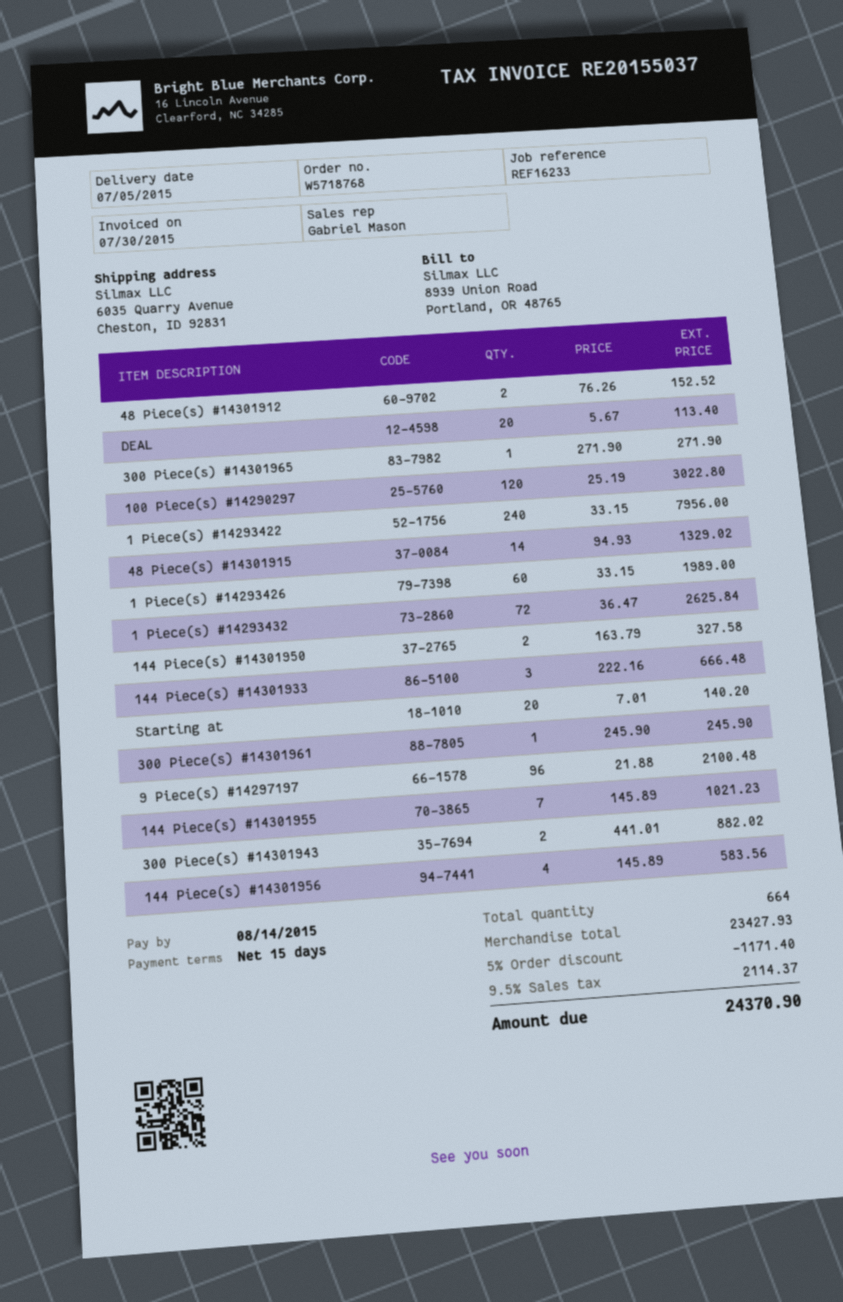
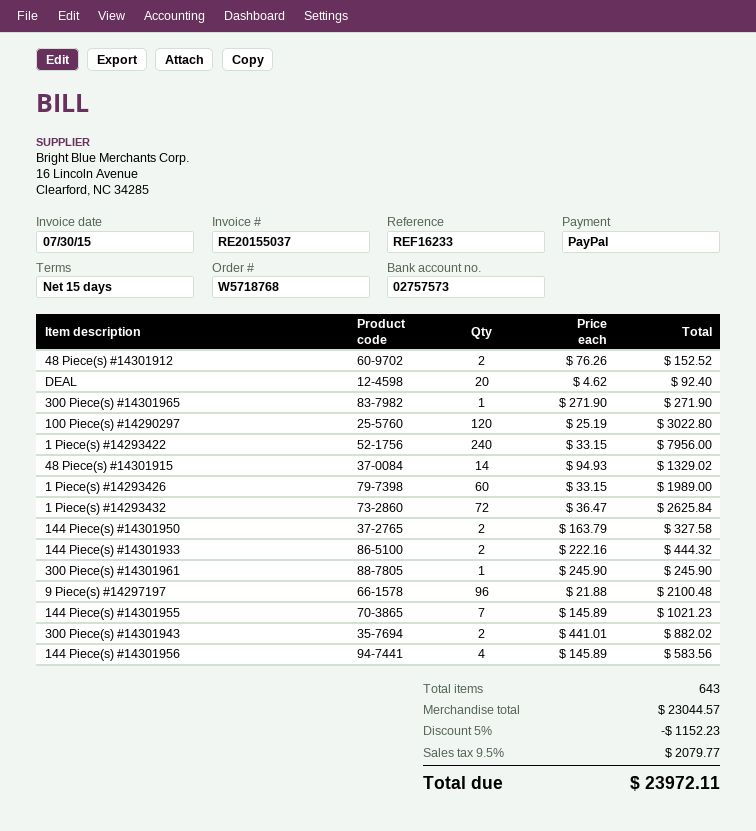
DEAL: 20 x 5.67 = 113.40 -> 20 x 4.62 = 92.40
144 Piece(s) #14301933: 3 x 222.16 = 666.48 -> 2 x 222.16 = 444.32
Starting at: 20 x 7.01 = 140.20 -> none
total quantity: 664 -> 643
subtotal: 23427.93 -> 23044.57
discount: 5% = 1171.40 -> 5% = 1152.23
tax: 9.5% = 2114.37 -> 9.5% = 2079.77
total: 24370.90 -> 23972.11

